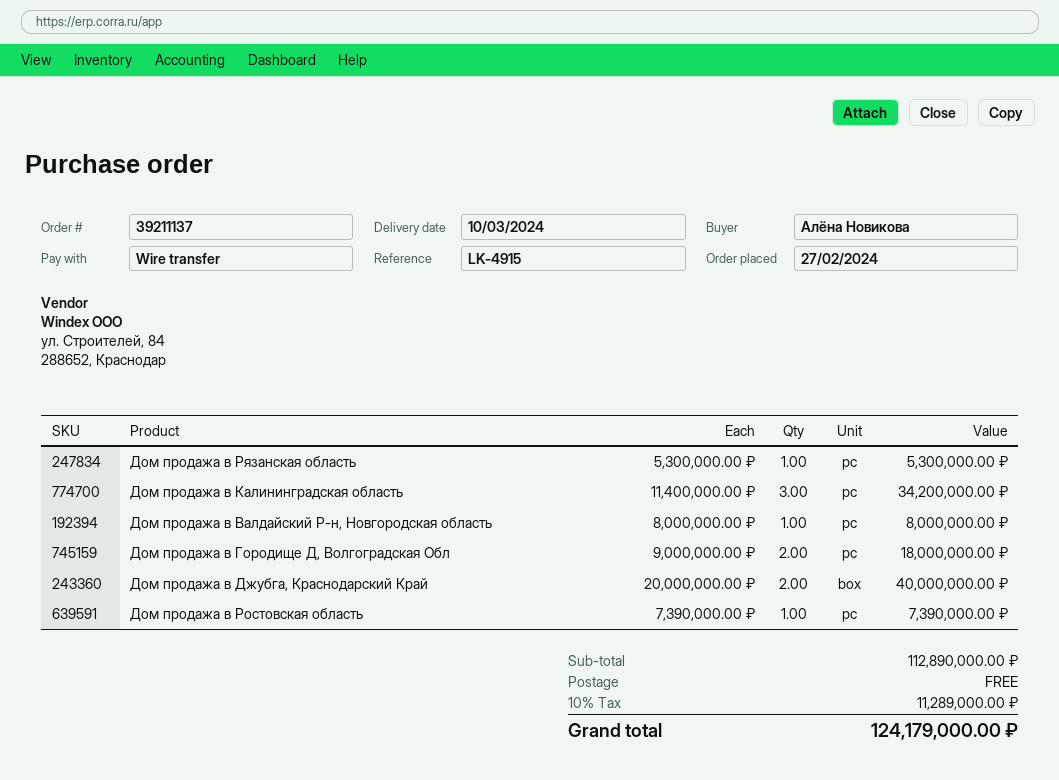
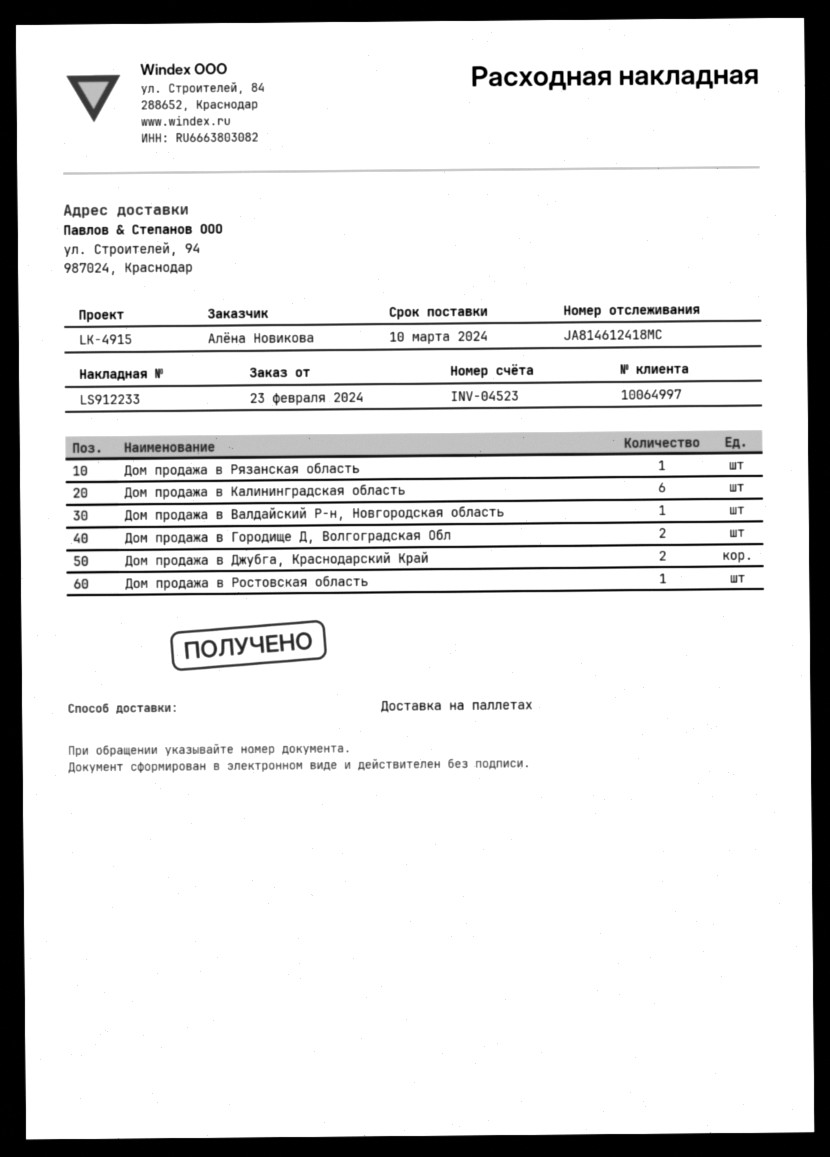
order date: 2024-02-27 -> 2024-02-23
Дом продажа в Калининградская область: 3 -> 6

